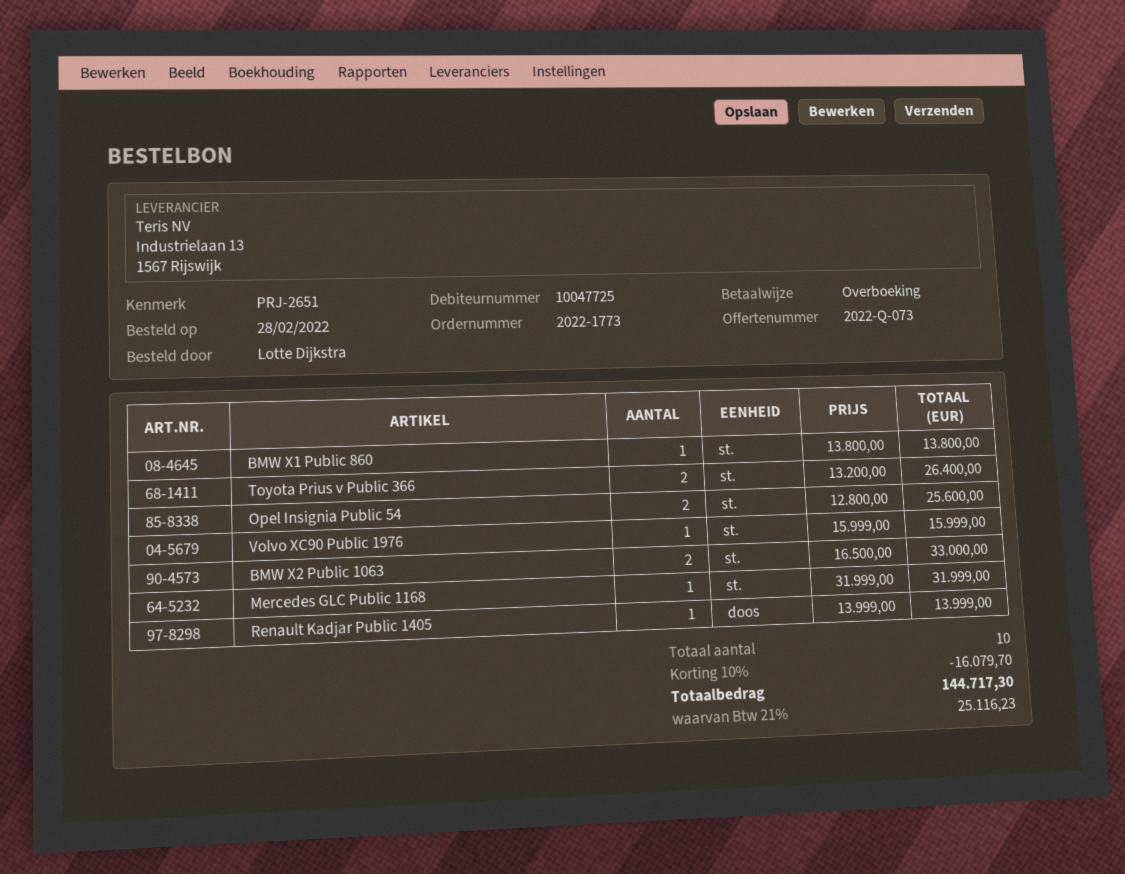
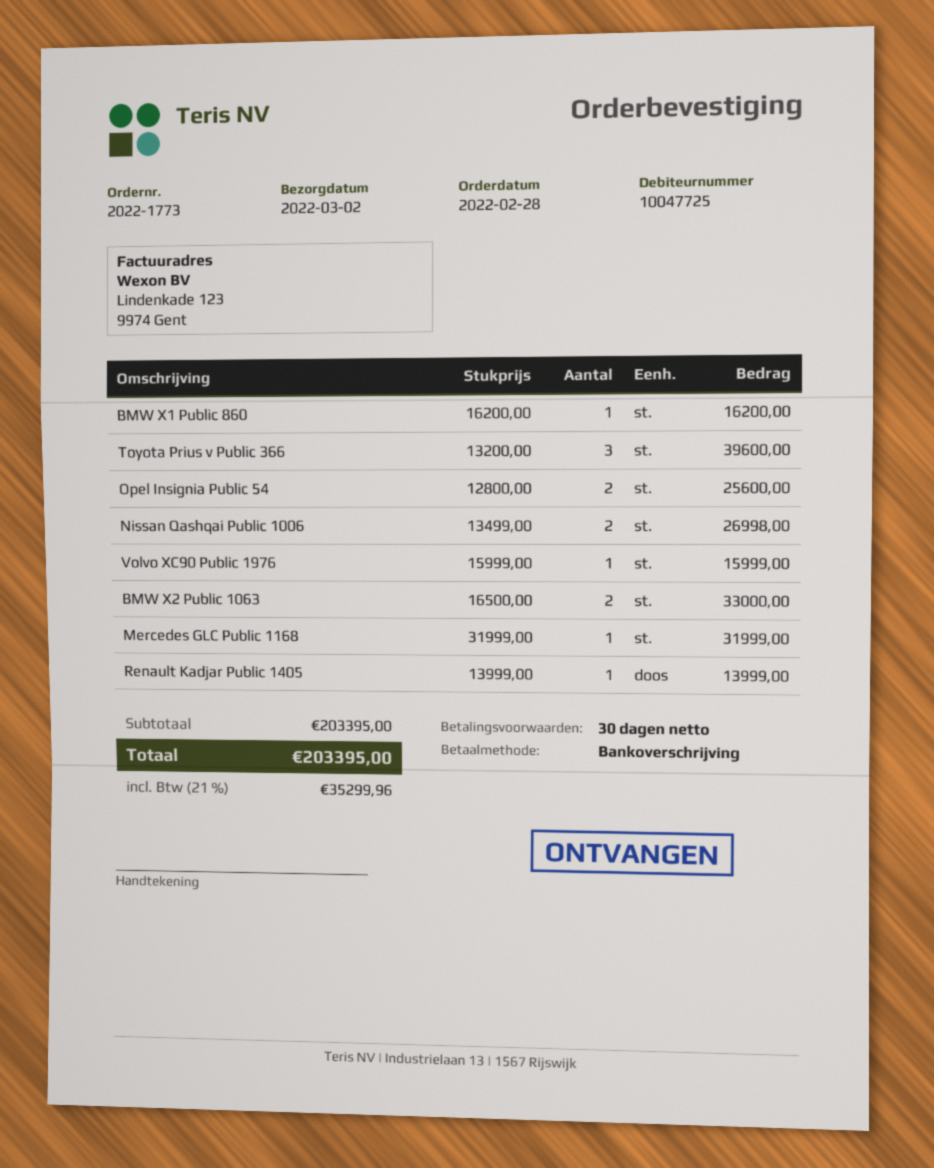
BMW X1 Public 860: 1 x 13800.00 = 13800.00 -> 1 x 16200.00 = 16200.00
Toyota Prius v Public 366: 2 x 13200.00 = 26400.00 -> 3 x 13200.00 = 39600.00
Nissan Qashqai Public 1006: none -> 2 x 13499.00 = 26998.00
discount: 10% = 16079.70 -> none
tax: 21% = 25116.23 -> 21% = 35299.96
total: 144717.30 -> 203395.00

